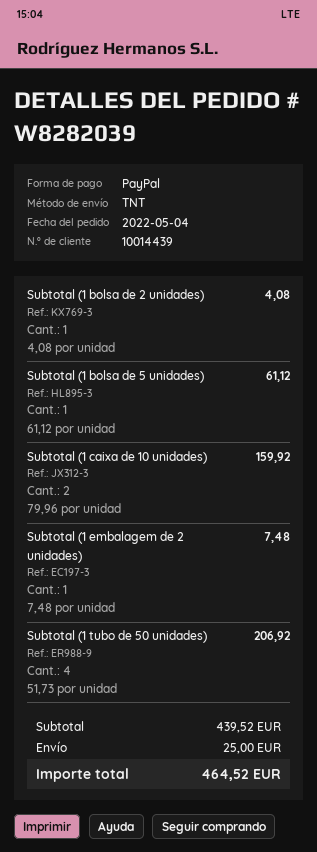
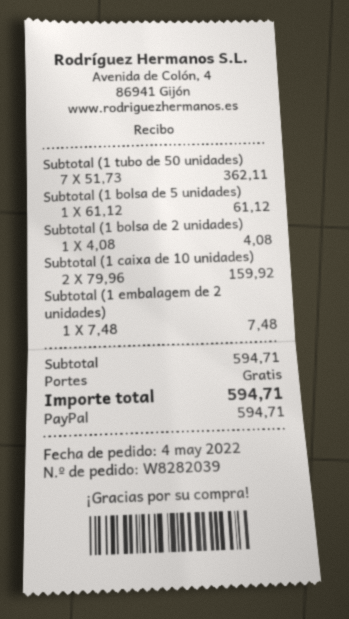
Subtotal (1 tubo de 50 unidades): 4 x 51.73 = 206.92 -> 7 x 51.73 = 362.11
subtotal: 439.52 -> 594.71
shipping: 25.00 -> 0.00
total: 464.52 -> 594.71

